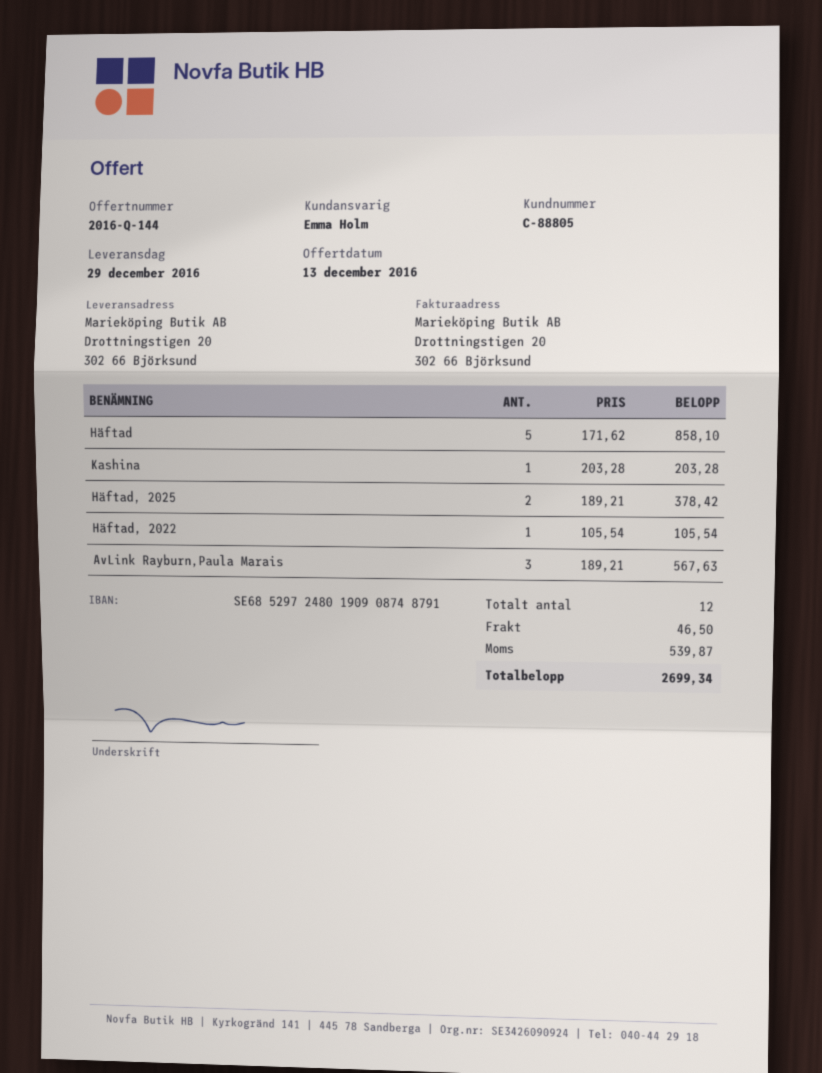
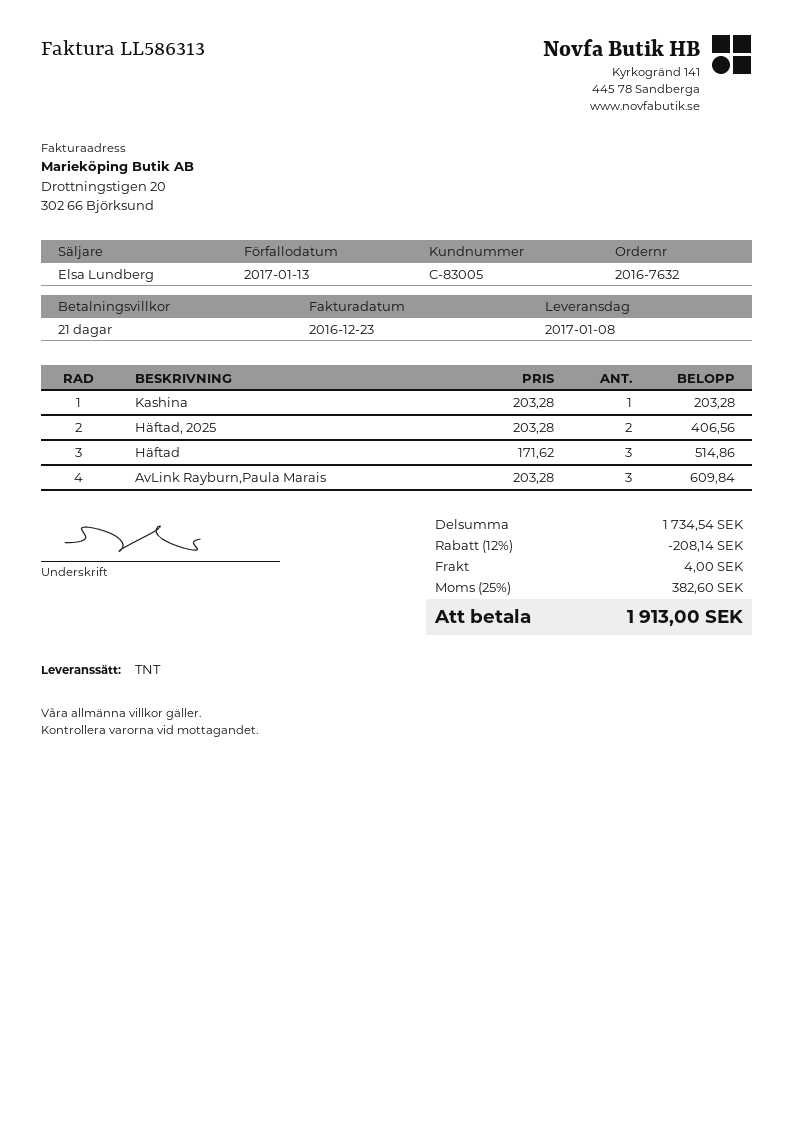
delivery date: 2016-12-29 -> 2017-01-08
customer number: C-88805 -> C-83005
sales rep: Emma Holm -> Elsa Lundberg
Häftad: 5 x 171.62 = 858.10 -> 3 x 171.62 = 514.86
Häftad, 2025: 2 x 189.21 = 378.42 -> 2 x 203.28 = 406.56
Häftad, 2022: 1 x 105.54 = 105.54 -> none
AvLink Rayburn,Paula Marais: 3 x 189.21 = 567.63 -> 3 x 203.28 = 609.84
discount: none -> 12% = 208.14
shipping: 46.50 -> 4.00
tax: 539.87 -> 382.60
total: 2699.34 -> 1913.00

